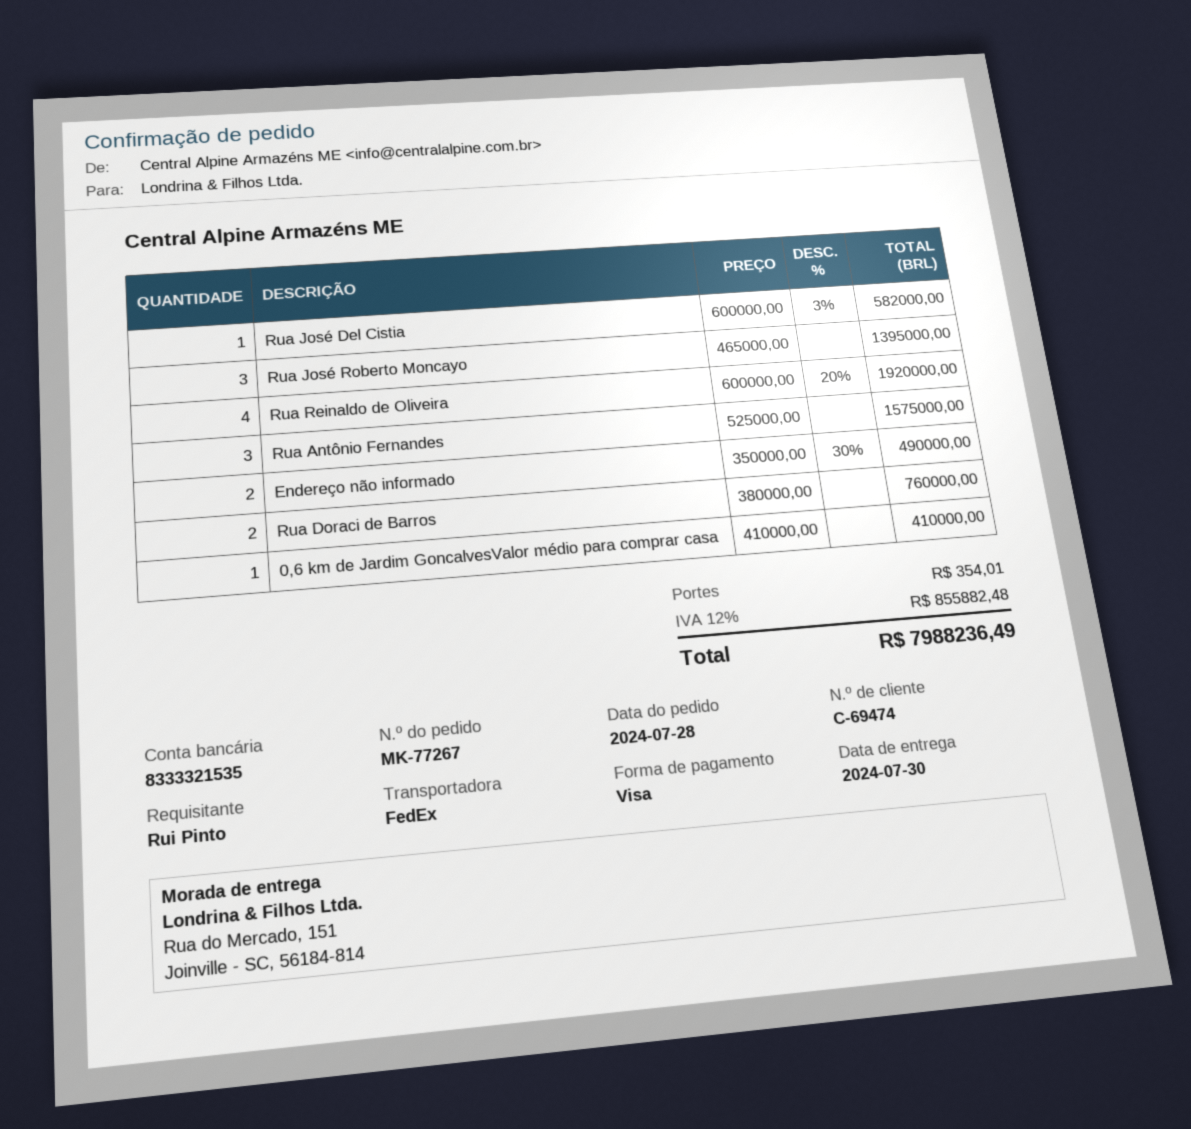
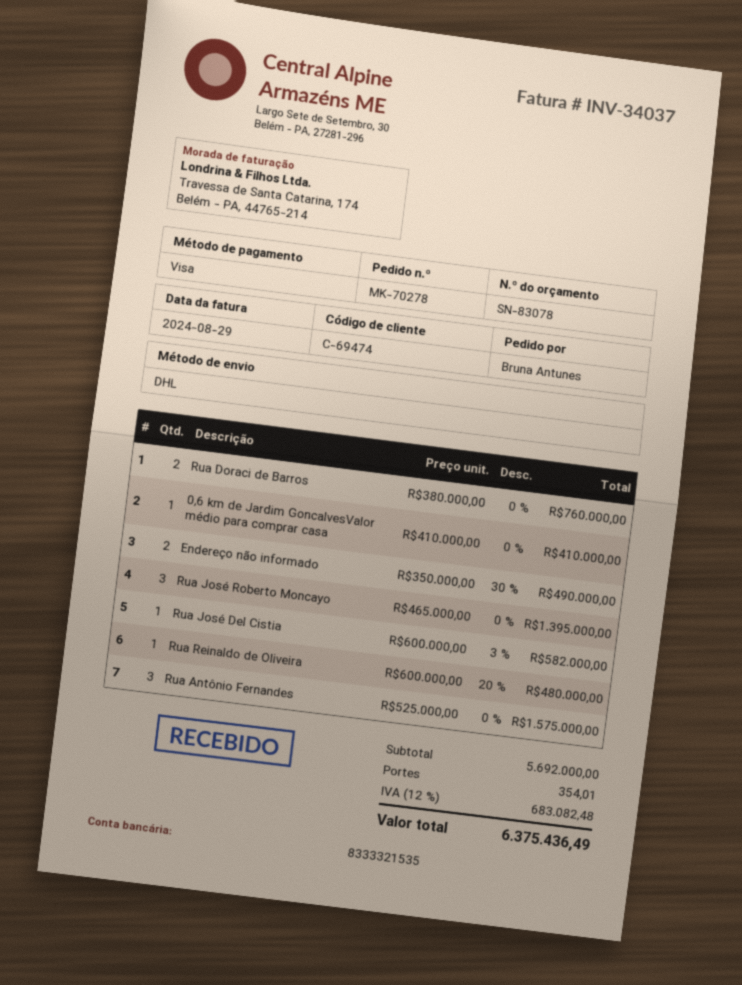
order number: MK-77267 -> MK-70278
ordered by: Rui Pinto -> Bruna Antunes
shipping method: FedEx -> DHL
Rua Reinaldo de Oliveira: 4 x 600000.00 - 20% = 1920000.00 -> 1 x 600000.00 - 20% = 480000.00
tax: 12% = 855882.48 -> 12% = 683082.48
total: 7988236.49 -> 6375436.49

